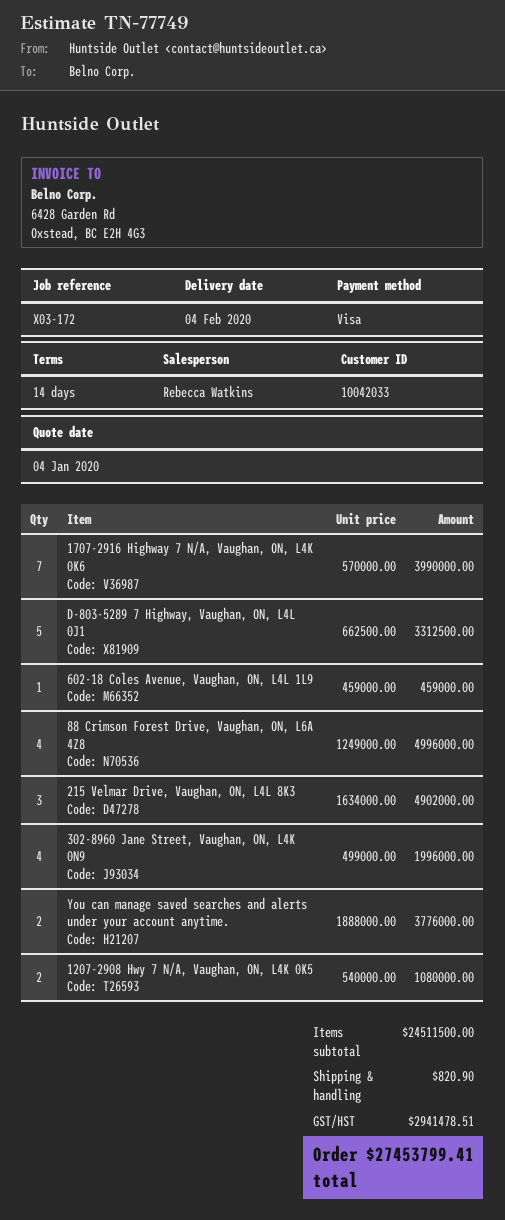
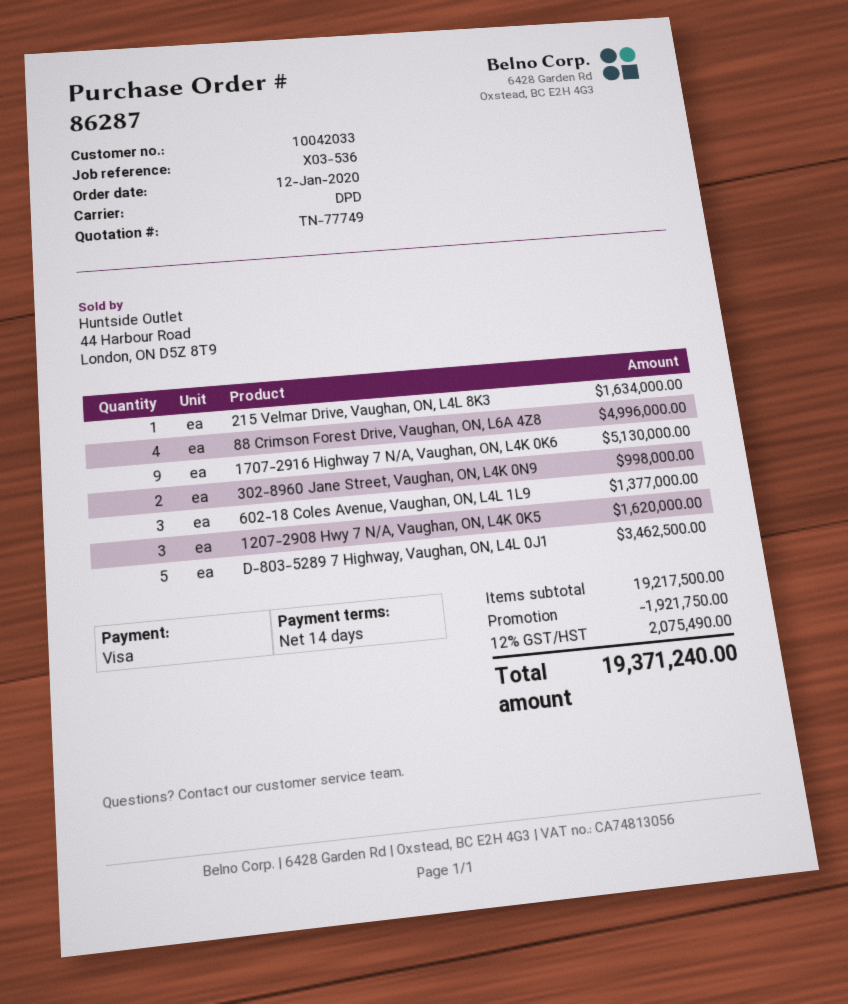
reference: X03-172 -> X03-536
1707-2916 Highway 7 N/A, Vaughan, ON, L4K 0K6: 7 for 3990000.00 -> 9 for 5130000.00
D-803-5289 7 Highway, Vaughan, ON, L4L 0J1: 5 for 3312500.00 -> 5 for 3462500.00
602-18 Coles Avenue, Vaughan, ON, L4L 1L9: 1 for 459000.00 -> 3 for 1377000.00
215 Velmar Drive, Vaughan, ON, L4L 8K3: 3 for 4902000.00 -> 1 for 1634000.00
302-8960 Jane Street, Vaughan, ON, L4K 0N9: 4 for 1996000.00 -> 2 for 998000.00
You can manage saved searches and alerts under your account anytime.: 2 for 3776000.00 -> none
1207-2908 Hwy 7 N/A, Vaughan, ON, L4K 0K5: 2 for 1080000.00 -> 3 for 1620000.00
subtotal: 24511500.00 -> 19217500.00
discount: none -> 1921750.00
shipping: 820.90 -> none
tax: 2941478.51 -> 2075490.00
total: 27453799.41 -> 19371240.00

